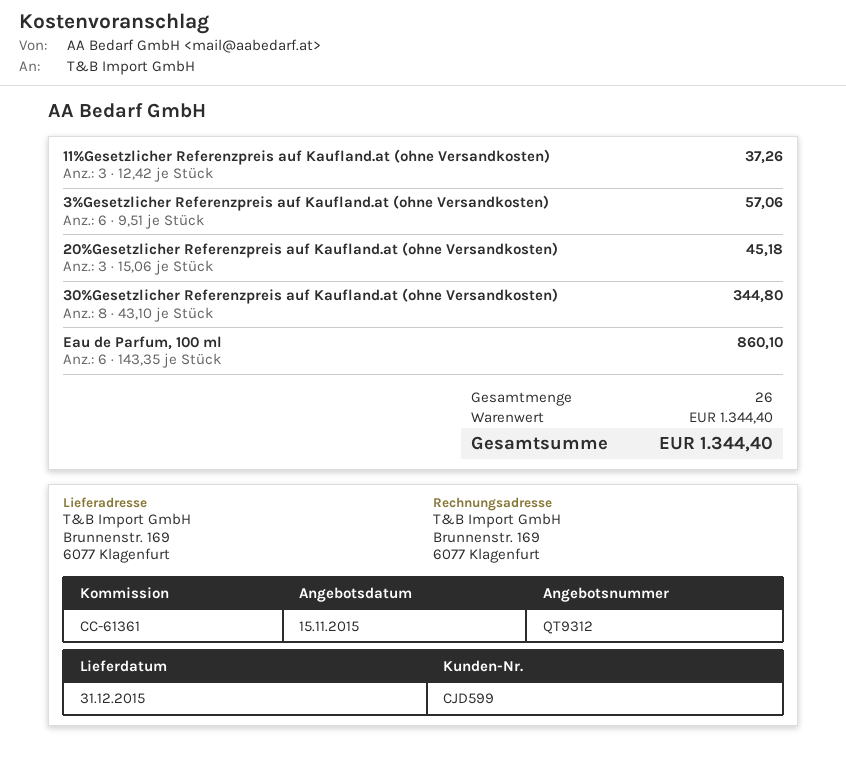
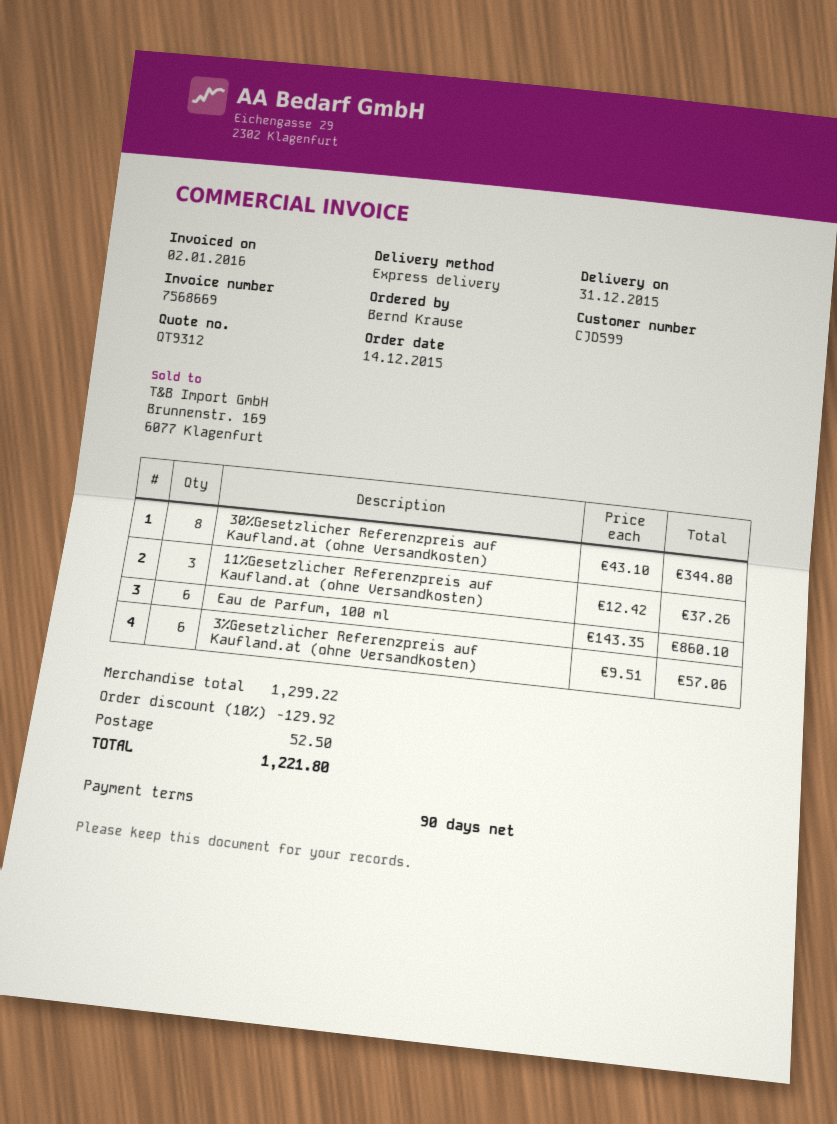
20%Gesetzlicher Referenzpreis auf Kaufland.at (ohne Versandkosten): 3 x 15.06 = 45.18 -> none
subtotal: 1344.40 -> 1299.22
discount: none -> 10% = 129.92
shipping: none -> 52.50
total: 1344.40 -> 1221.80

